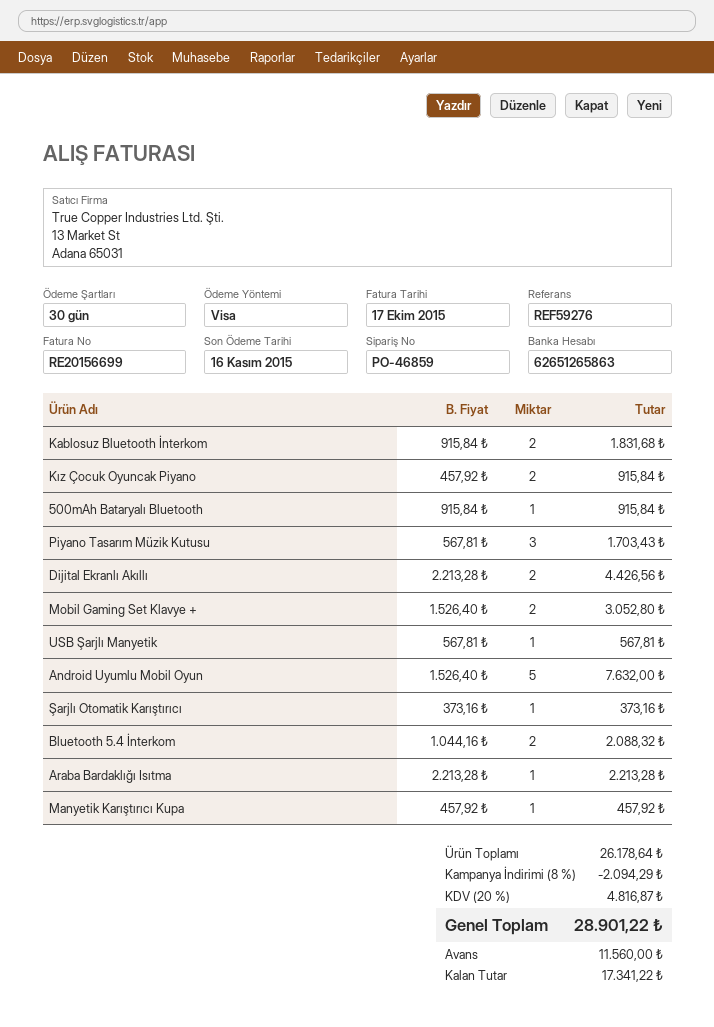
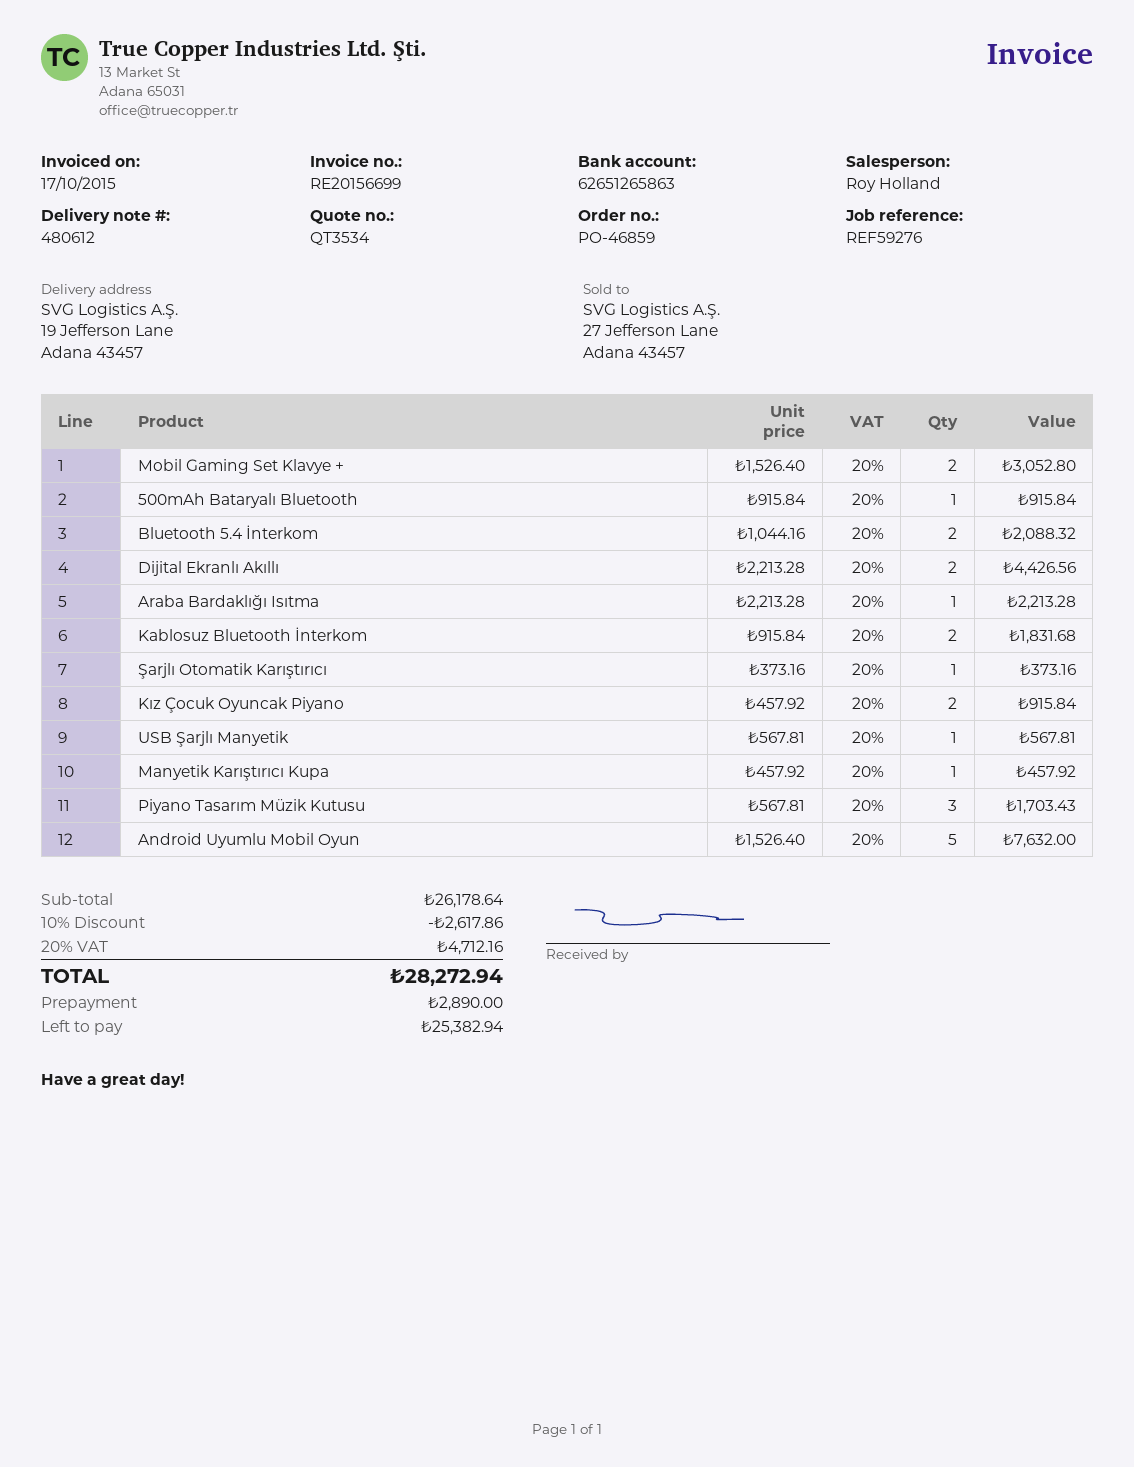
discount: 8% = 2094.29 -> 10% = 2617.86
tax: 20% = 4816.87 -> 20% = 4712.16
total: 28901.22 -> 28272.94
deposit: 11560.00 -> 2890.00
balance: 17341.22 -> 25382.94

